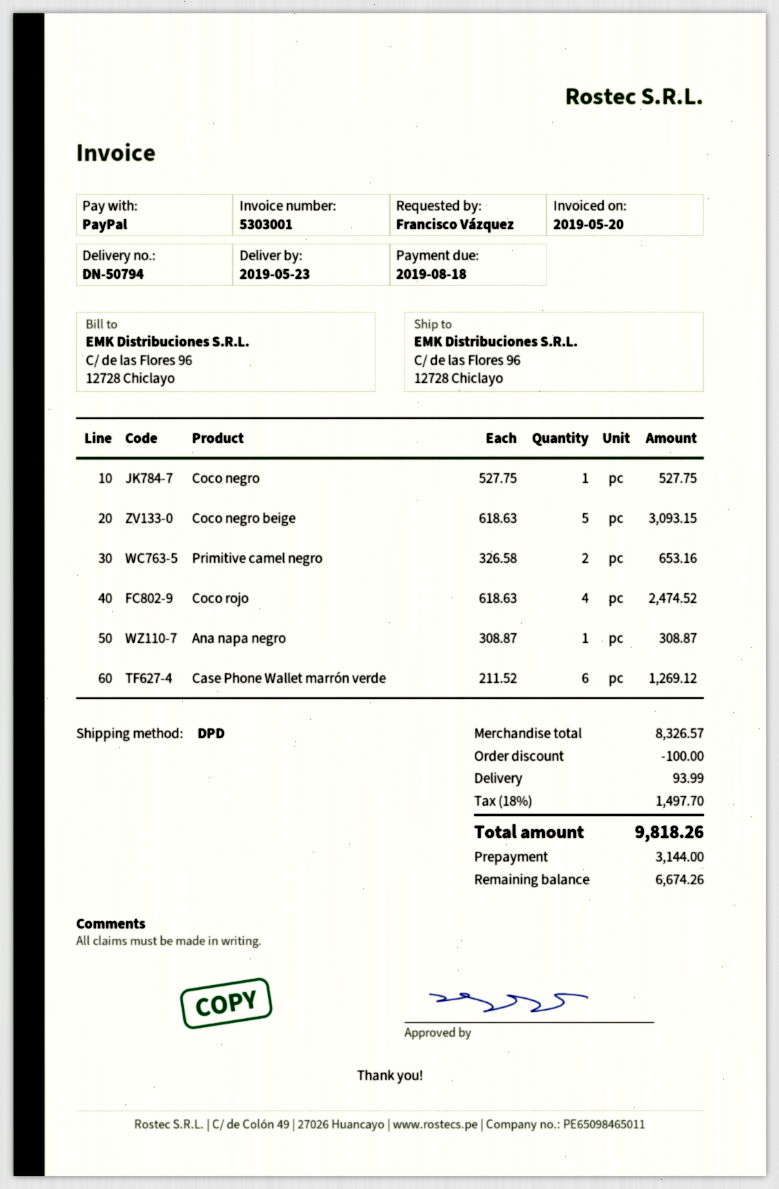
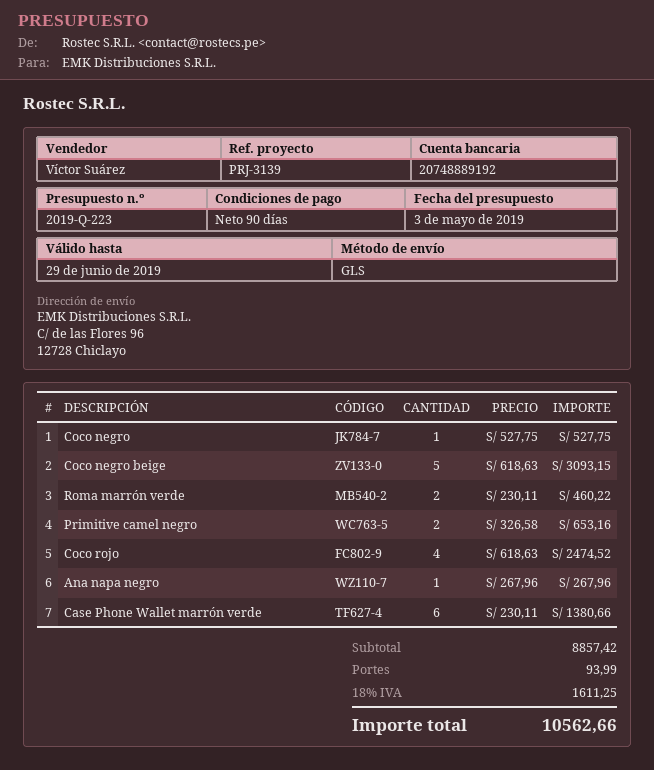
shipping method: DPD -> GLS
Ana napa negro: 1 x 308.87 = 308.87 -> 1 x 267.96 = 267.96
Case Phone Wallet marrón verde: 6 x 211.52 = 1269.12 -> 6 x 230.11 = 1380.66
Roma marrón verde: none -> 2 x 230.11 = 460.22
subtotal: 8326.57 -> 8857.42
discount: 100.00 -> none
tax: 18% = 1497.70 -> 18% = 1611.25
total: 9818.26 -> 10562.66

